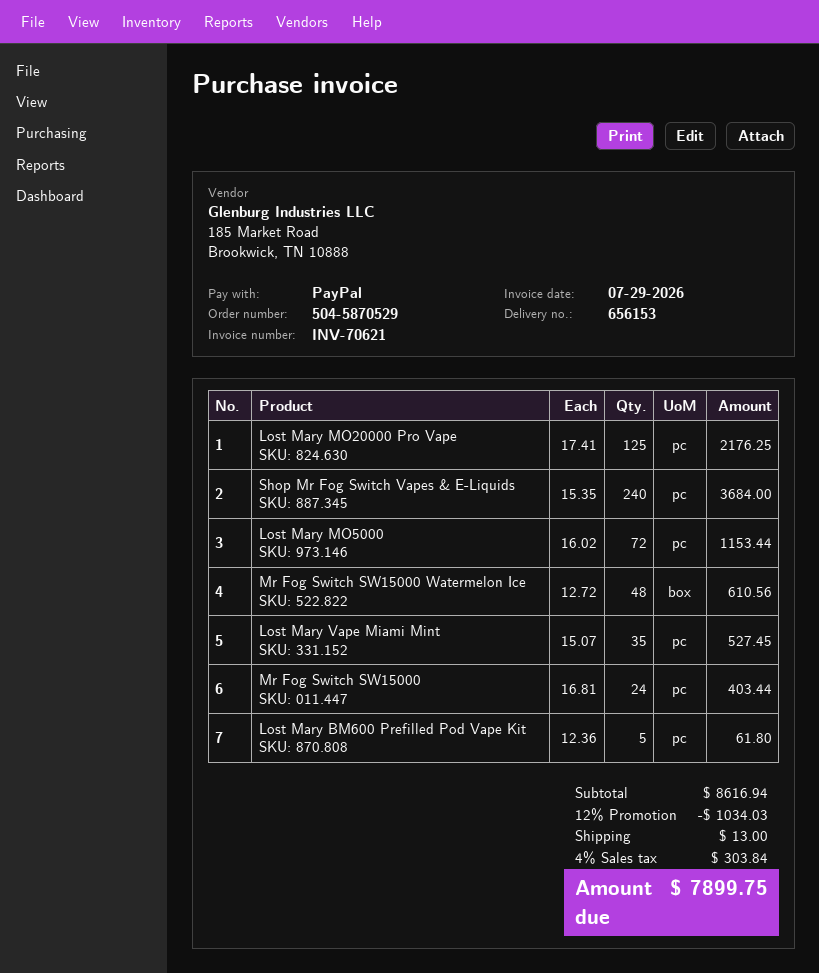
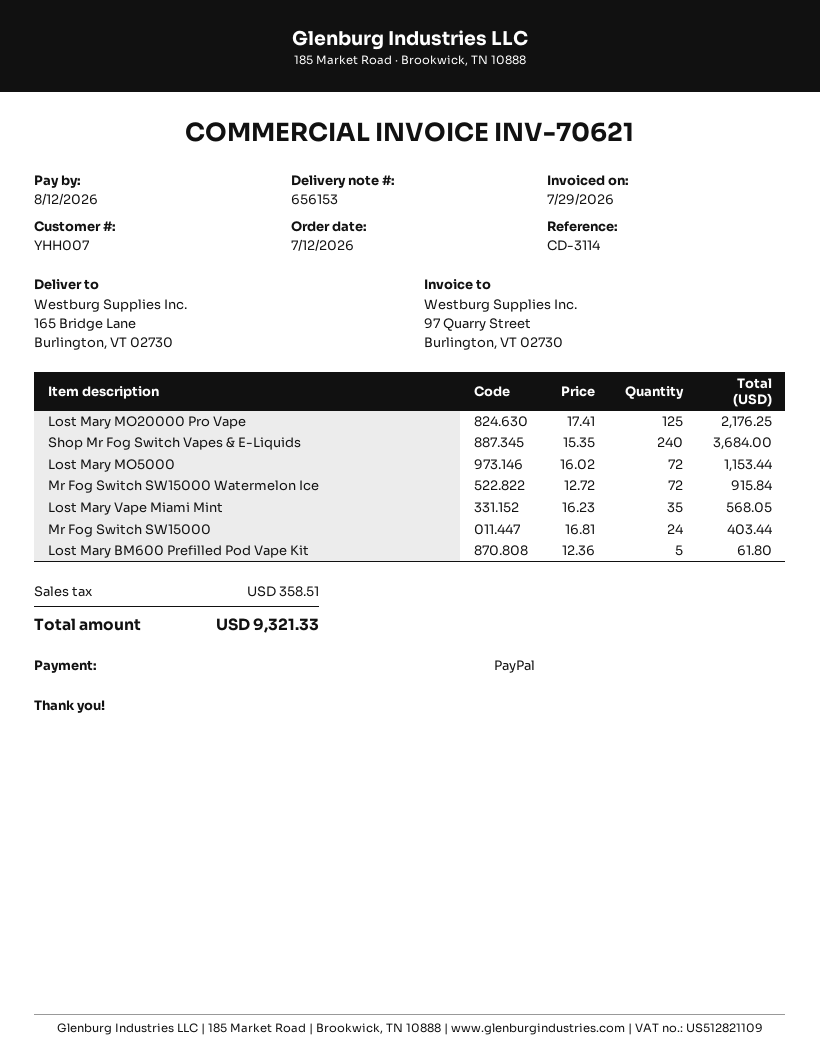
Mr Fog Switch SW15000 Watermelon Ice: 48 x 12.72 = 610.56 -> 72 x 12.72 = 915.84
Lost Mary Vape Miami Mint: 35 x 15.07 = 527.45 -> 35 x 16.23 = 568.05
discount: 12% = 1034.03 -> none
shipping: 13.00 -> none
tax: 303.84 -> 358.51
total: 7899.75 -> 9321.33

